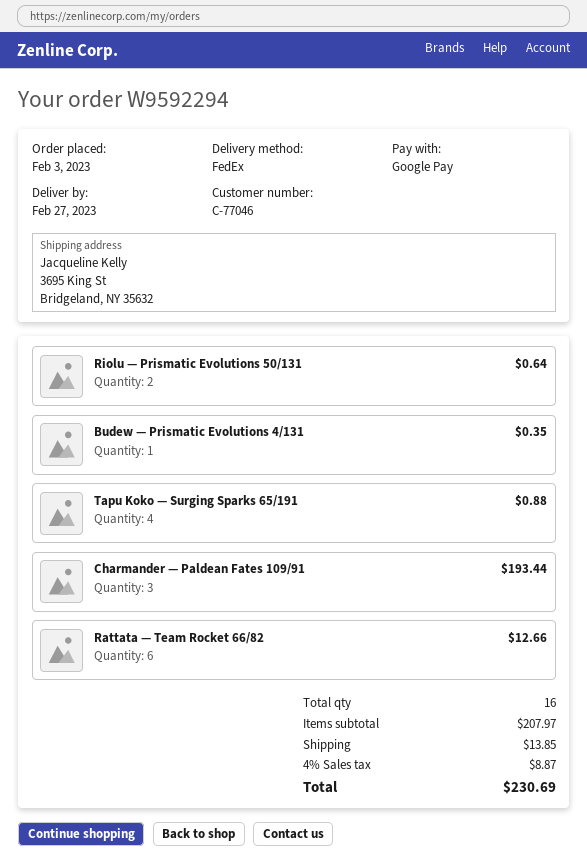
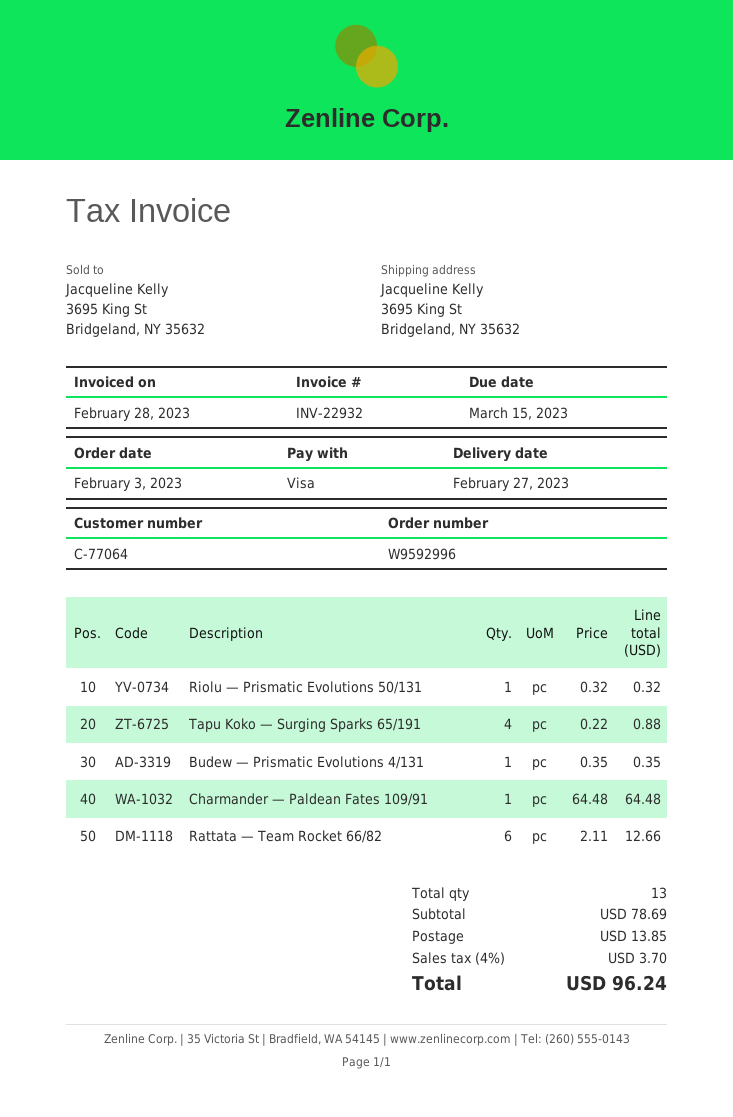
order number: W9592294 -> W9592996
customer number: C-77046 -> C-77064
payment method: Google Pay -> Visa
Riolu — Prismatic Evolutions 50/131: 2 for 0.64 -> 1 for 0.32
Charmander — Paldean Fates 109/91: 3 for 193.44 -> 1 for 64.48
total quantity: 16 -> 13
subtotal: 207.97 -> 78.69
tax: 4% = 8.87 -> 4% = 3.70
total: 230.69 -> 96.24

